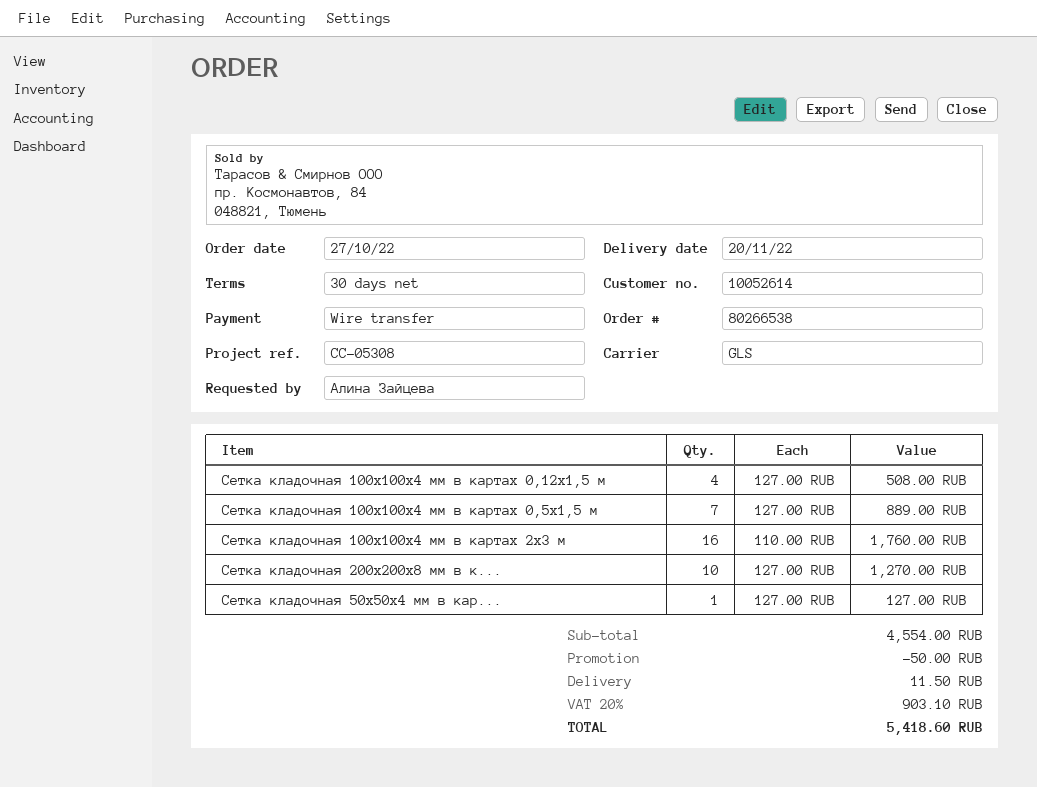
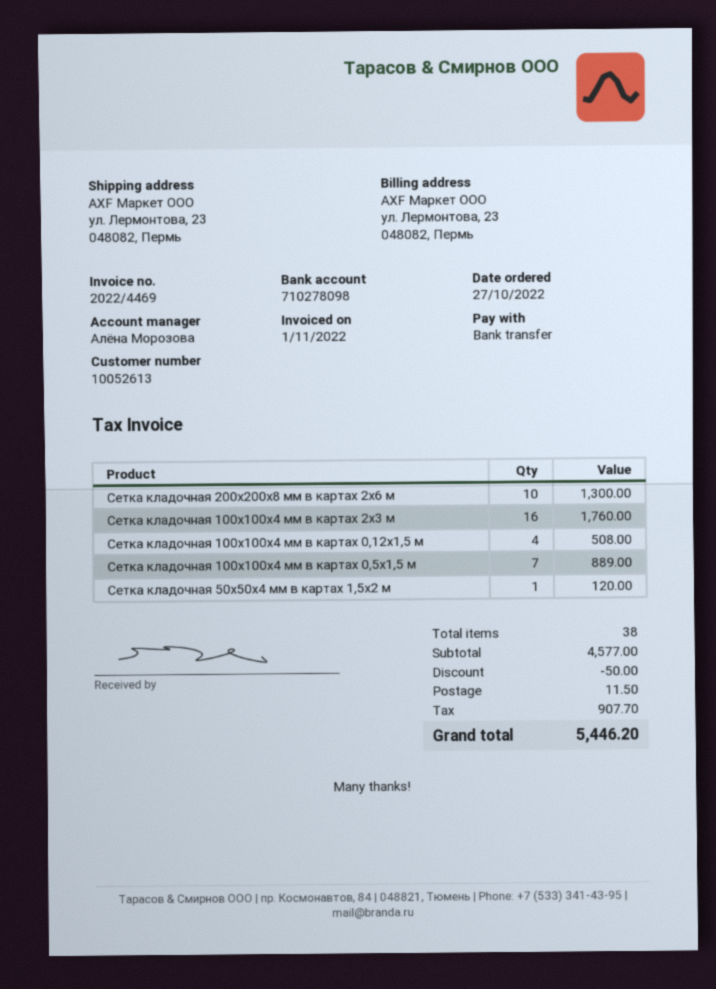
customer number: 10052614 -> 10052613
Сетка кладочная 200х200х8 мм в к...: 10 for 1270.00 -> 10 for 1300.00
Сетка кладочная 50х50х4 мм в кар...: 1 for 127.00 -> 1 for 120.00
subtotal: 4554.00 -> 4577.00
tax: 903.10 -> 907.70
total: 5418.60 -> 5446.20

